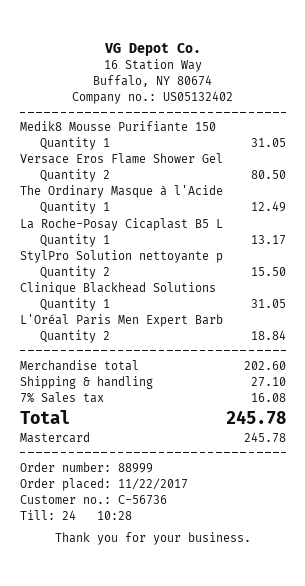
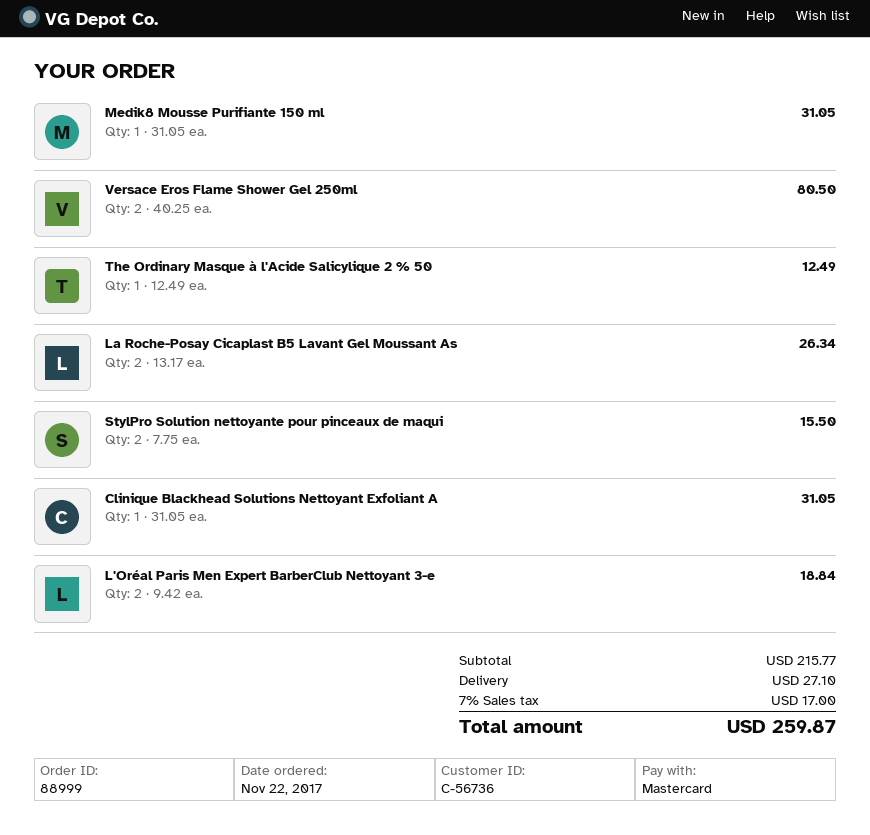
La Roche-Posay Cicaplast B5 L: 1 for 13.17 -> 2 for 26.34
subtotal: 202.60 -> 215.77
tax: 7% = 16.08 -> 7% = 17.00
total: 245.78 -> 259.87

